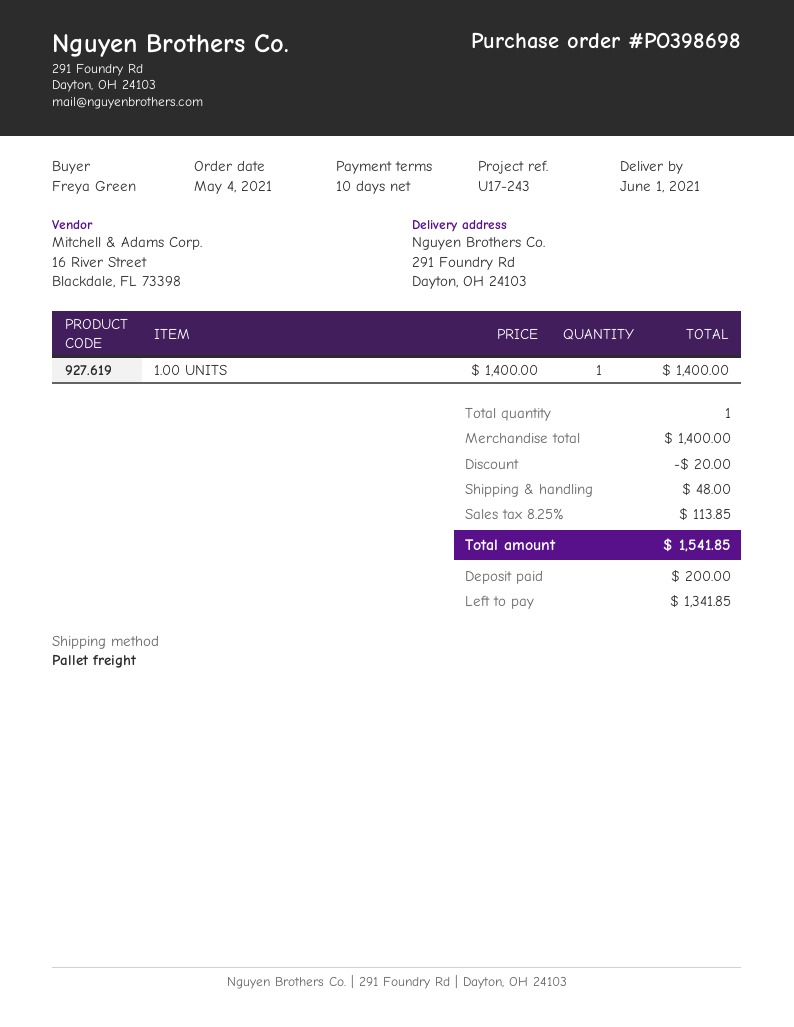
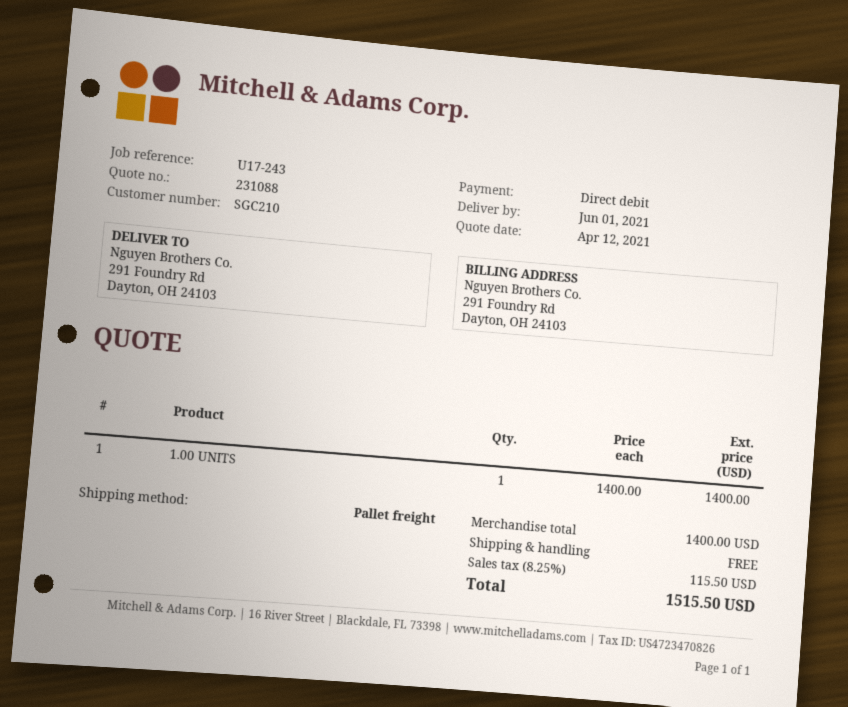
discount: 20.00 -> none
shipping: 48.00 -> 0.00
tax: 8.25% = 113.85 -> 8.25% = 115.50
total: 1541.85 -> 1515.50

